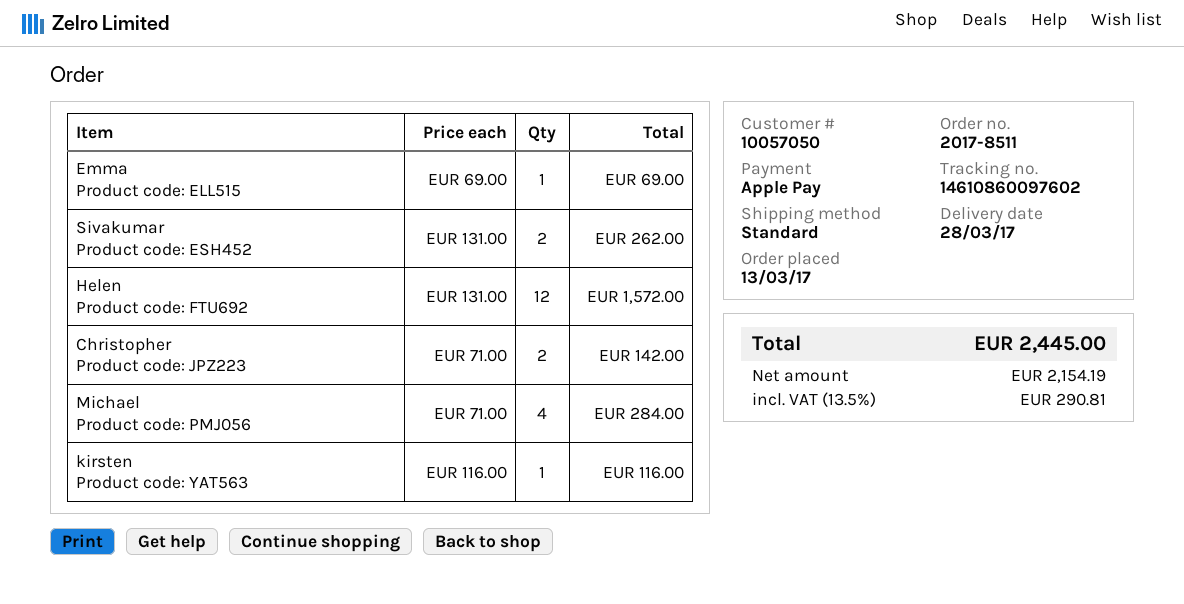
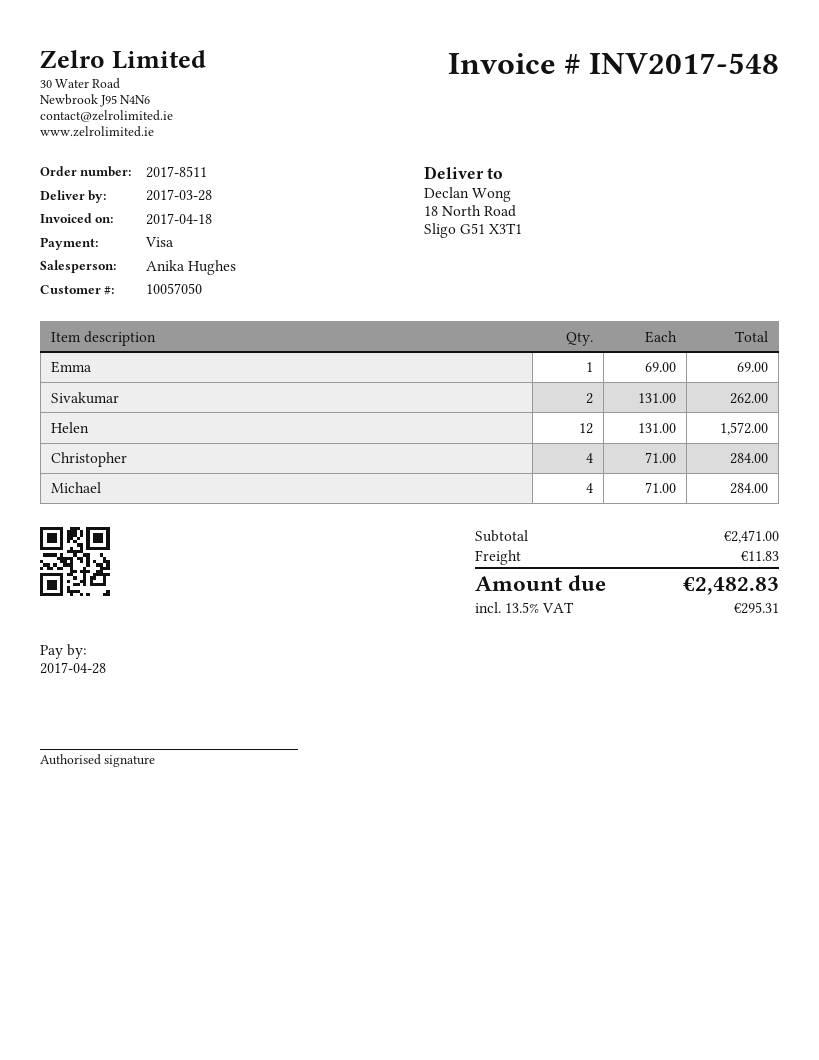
payment method: Apple Pay -> Visa
Christopher: 2 x 71.00 = 142.00 -> 4 x 71.00 = 284.00
kirsten: 1 x 116.00 = 116.00 -> none
shipping: none -> 11.83
tax: 13.5% = 290.81 -> 13.5% = 295.31
total: 2445.00 -> 2482.83

